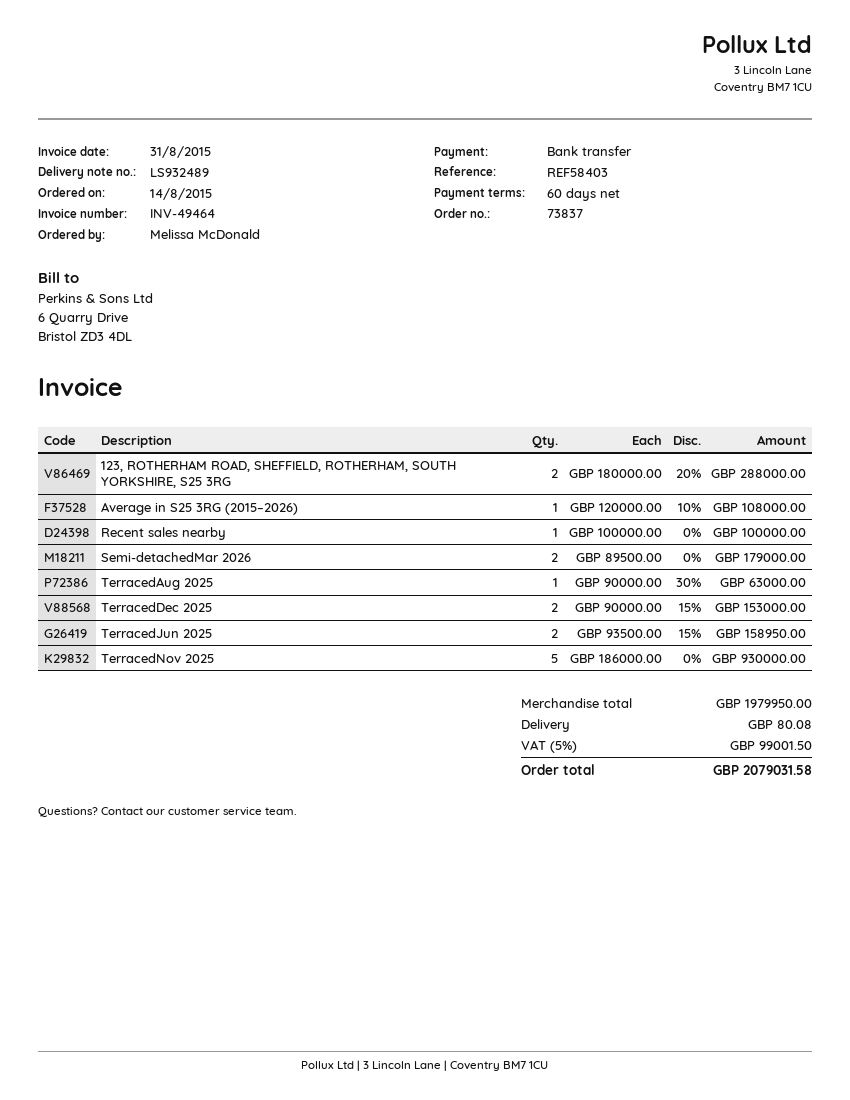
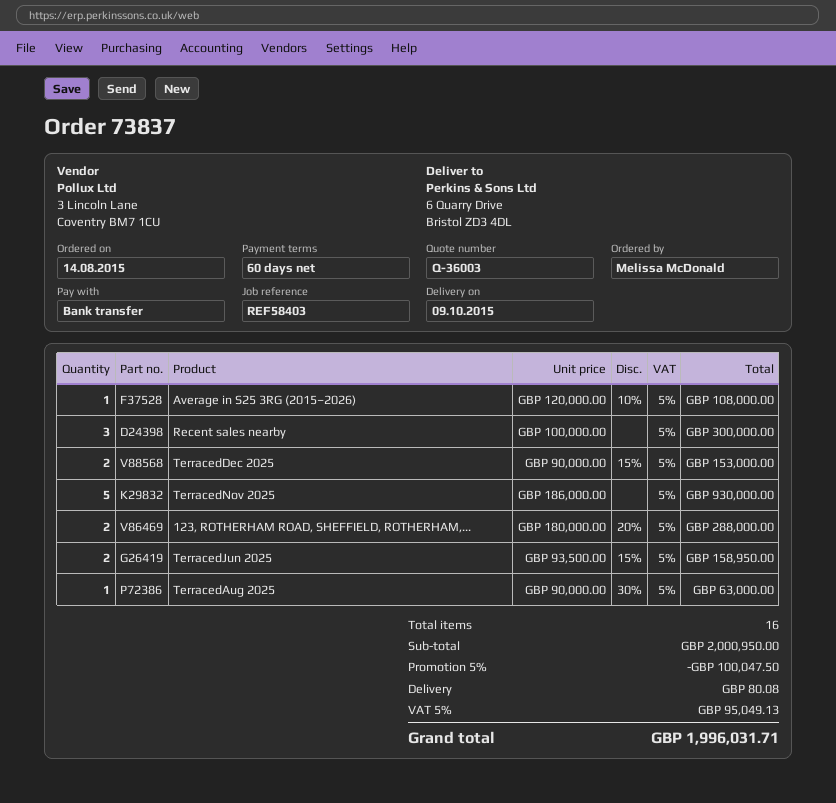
Recent sales nearby: 1 x 100000.00 = 100000.00 -> 3 x 100000.00 = 300000.00
Semi-detachedMar 2026: 2 x 89500.00 = 179000.00 -> none
subtotal: 1979950.00 -> 2000950.00
discount: none -> 5% = 100047.50
tax: 5% = 99001.50 -> 5% = 95049.13
total: 2079031.58 -> 1996031.71

